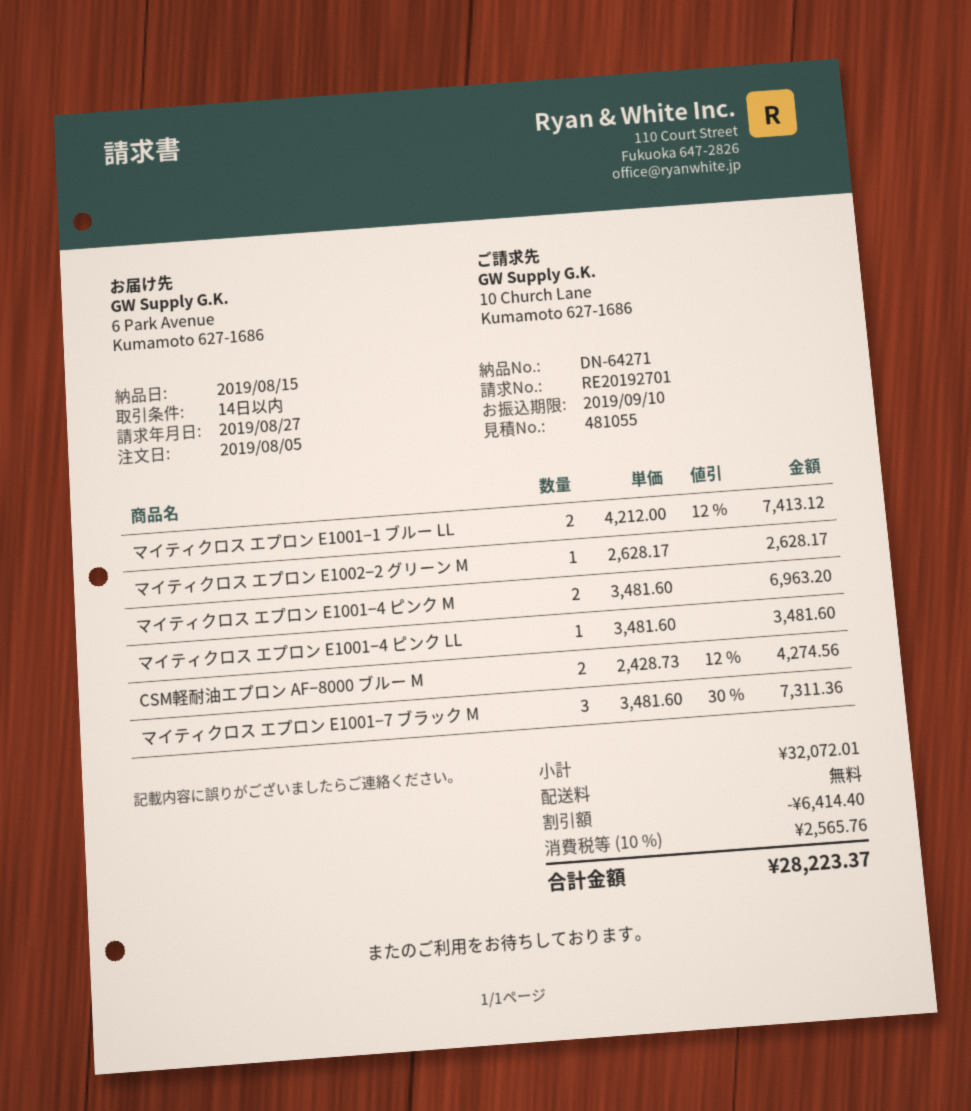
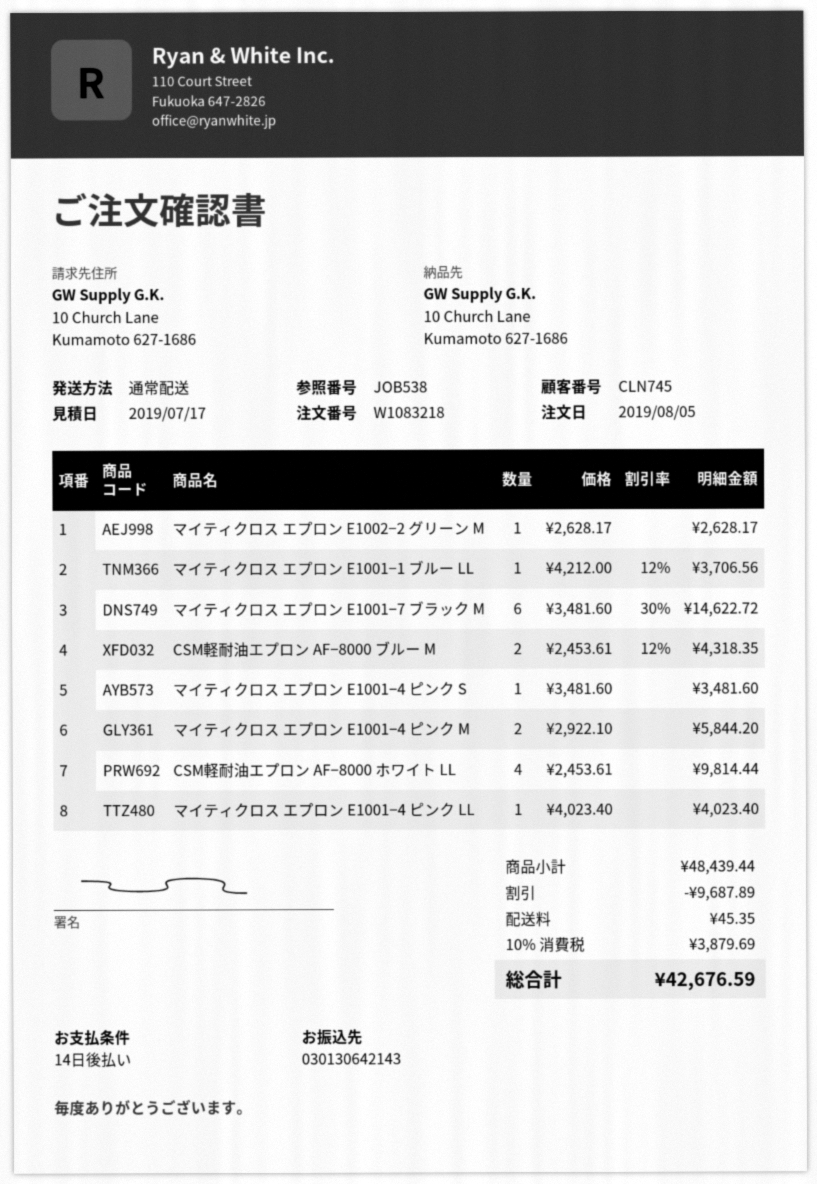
ship to: 6 Park Avenue, Kumamoto 627-1686 -> 10 Church Lane, Kumamoto 627-1686
マイティクロス エプロン E1001−1 ブルー LL: 2 x 4212.00 - 12% = 7413.12 -> 1 x 4212.00 - 12% = 3706.56
マイティクロス エプロン E1001−4 ピンク M: 2 x 3481.60 = 6963.20 -> 2 x 2922.10 = 5844.20
マイティクロス エプロン E1001−4 ピンク LL: 1 x 3481.60 = 3481.60 -> 1 x 4023.40 = 4023.40
CSM軽耐油エプロン AF−8000 ブルー M: 2 x 2428.73 - 12% = 4274.56 -> 2 x 2453.61 - 12% = 4318.35
マイティクロス エプロン E1001−7 ブラック M: 3 x 3481.60 - 30% = 7311.36 -> 6 x 3481.60 - 30% = 14622.72
マイティクロス エプロン E1001−4 ピンク S: none -> 1 x 3481.60 = 3481.60
CSM軽耐油エプロン AF−8000 ホワイト LL: none -> 4 x 2453.61 = 9814.44
subtotal: 32072.01 -> 48439.44
discount: 6414.40 -> 9687.89
shipping: 0.00 -> 45.35
tax: 10% = 2565.76 -> 10% = 3879.69
total: 28223.37 -> 42676.59

